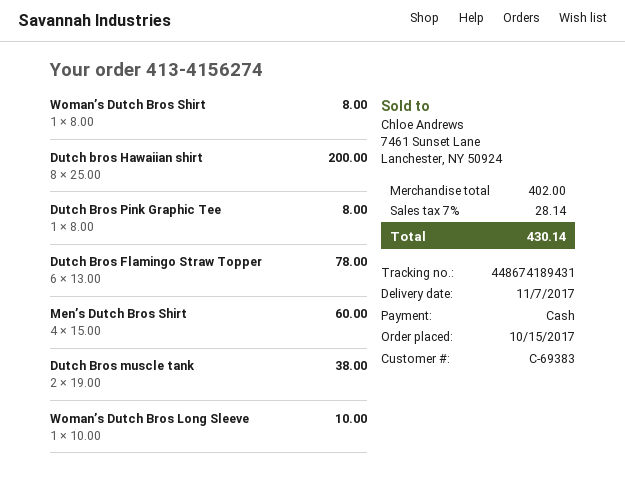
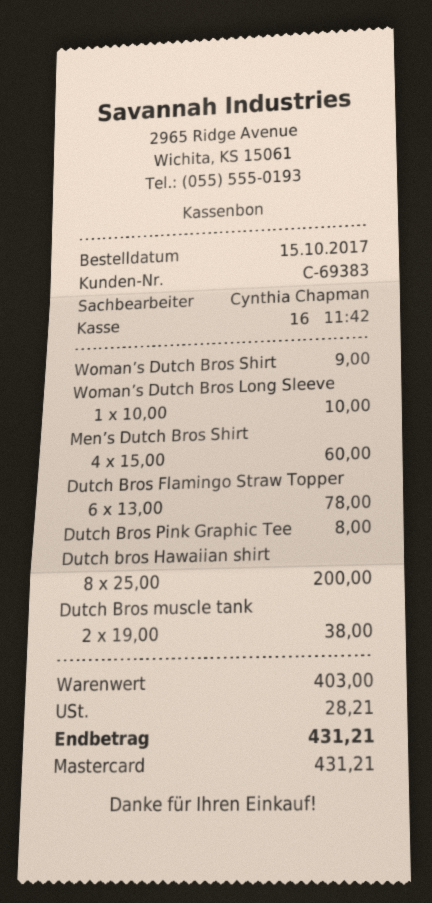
payment method: cash -> Mastercard
Woman’s Dutch Bros Shirt: 1 x 8.00 = 8.00 -> 1 x 9.00 = 9.00
subtotal: 402.00 -> 403.00
tax: 28.14 -> 28.21
total: 430.14 -> 431.21

